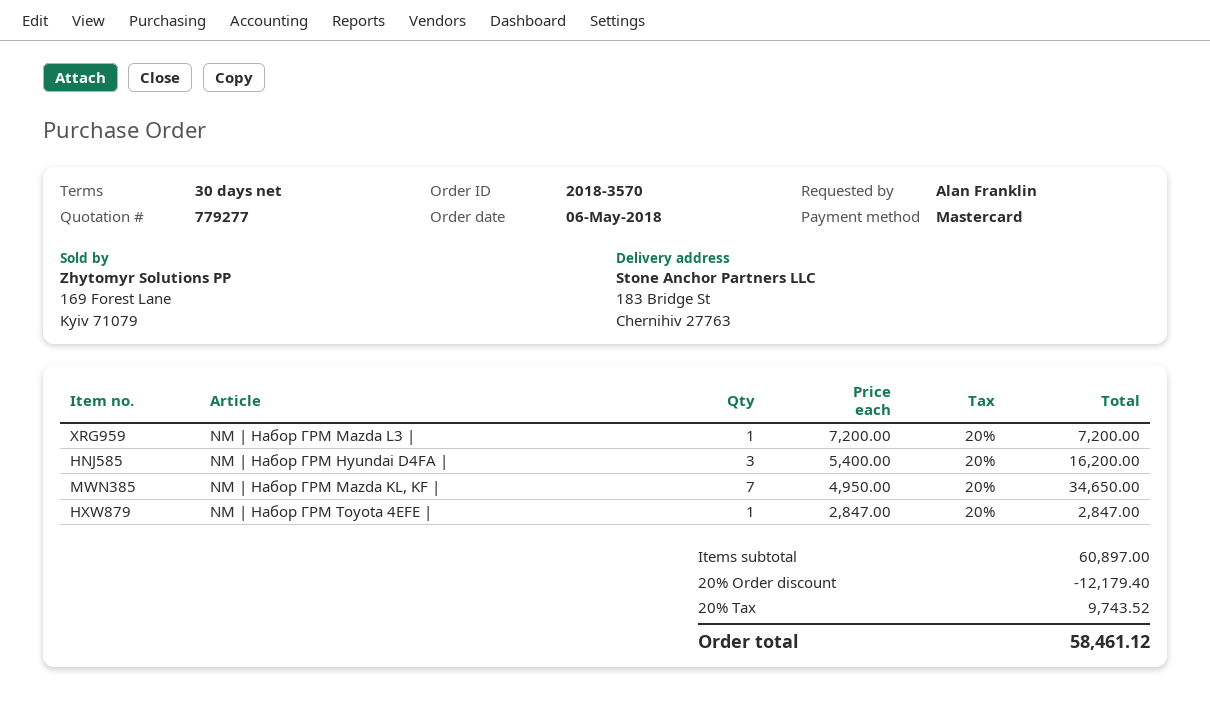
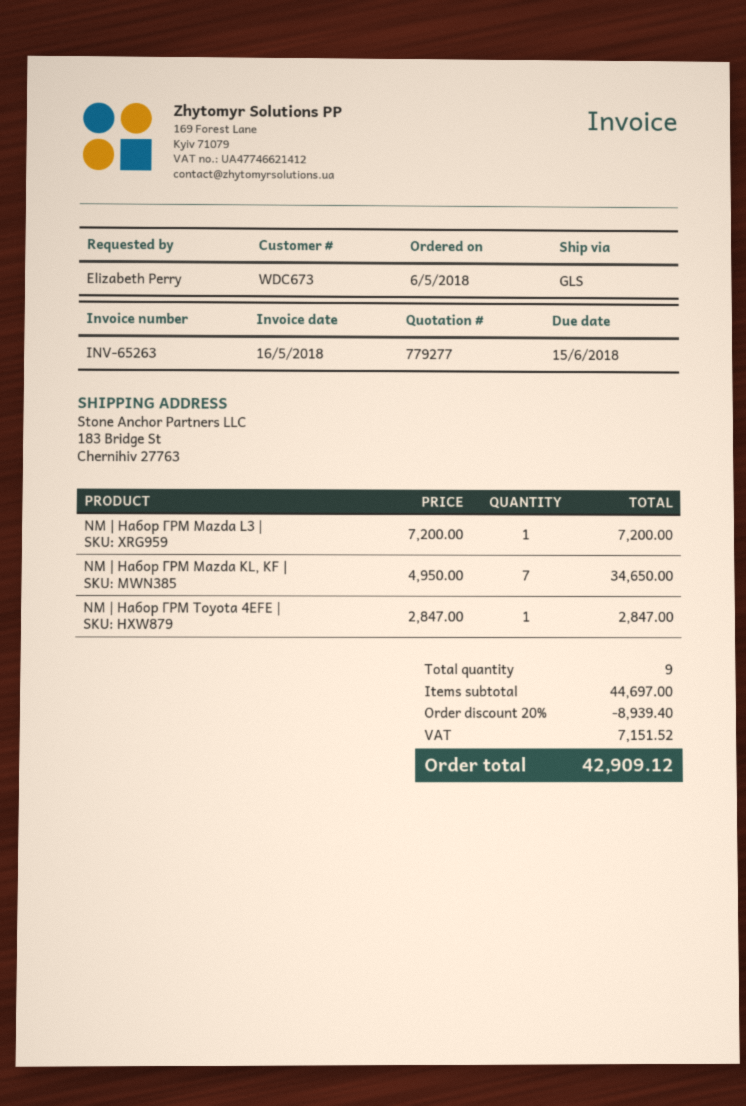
ordered by: Alan Franklin -> Elizabeth Perry
NM | Набор ГРМ Hyundai D4FA |: 3 x 5400.00 = 16200.00 -> none
subtotal: 60897.00 -> 44697.00
discount: 20% = 12179.40 -> 20% = 8939.40
tax: 9743.52 -> 7151.52
total: 58461.12 -> 42909.12

